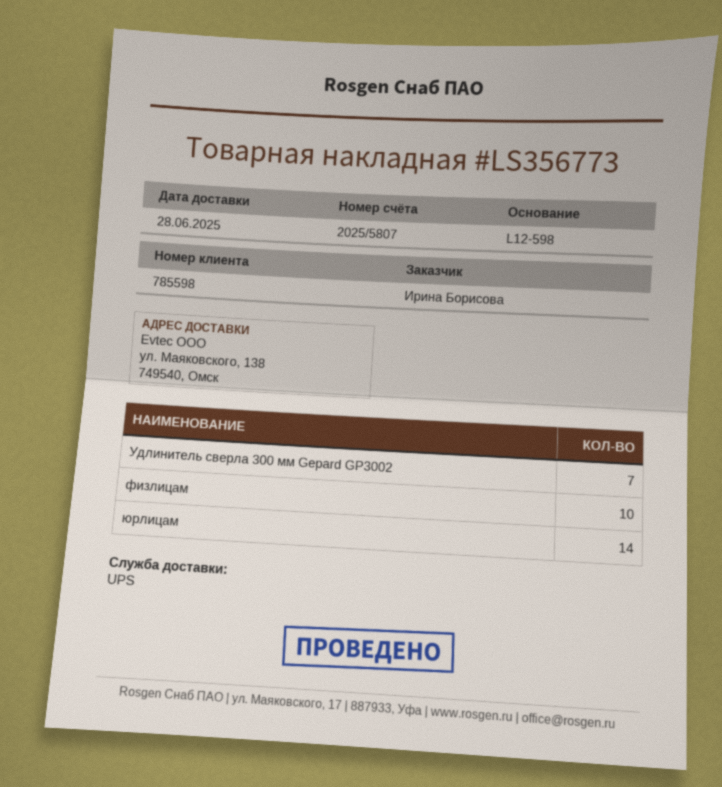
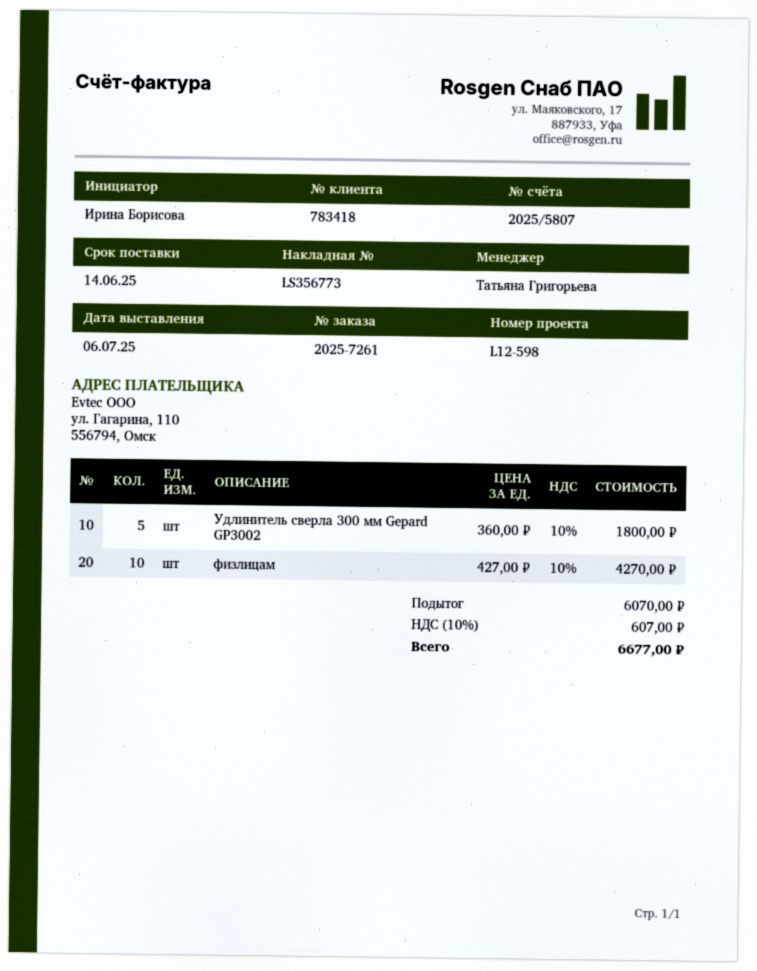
delivery date: 2025-06-28 -> 2025-06-14
customer number: 785598 -> 783418
Удлинитель сверла 300 мм Gepard GP3002: 7 -> 5
юрлицам: 14 -> none

